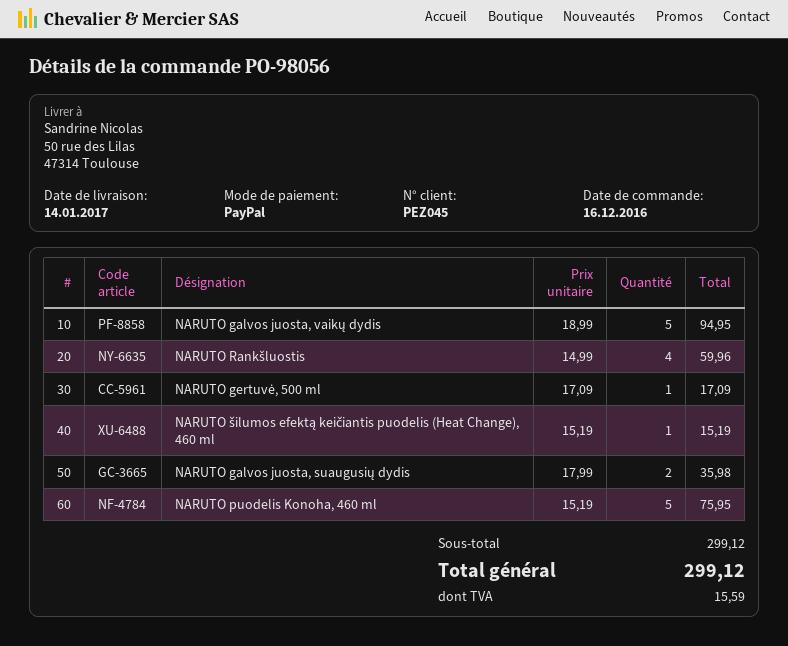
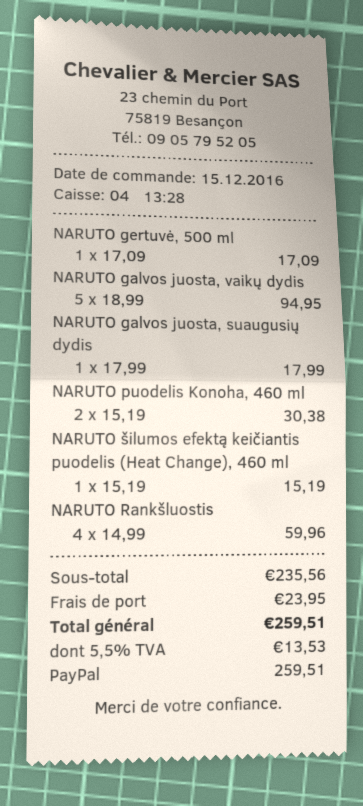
order date: 2016-12-16 -> 2016-12-15
NARUTO galvos juosta, suaugusių dydis: 2 x 17.99 = 35.98 -> 1 x 17.99 = 17.99
NARUTO puodelis Konoha, 460 ml: 5 x 15.19 = 75.95 -> 2 x 15.19 = 30.38
subtotal: 299.12 -> 235.56
shipping: none -> 23.95
tax: 15.59 -> 13.53
total: 299.12 -> 259.51

